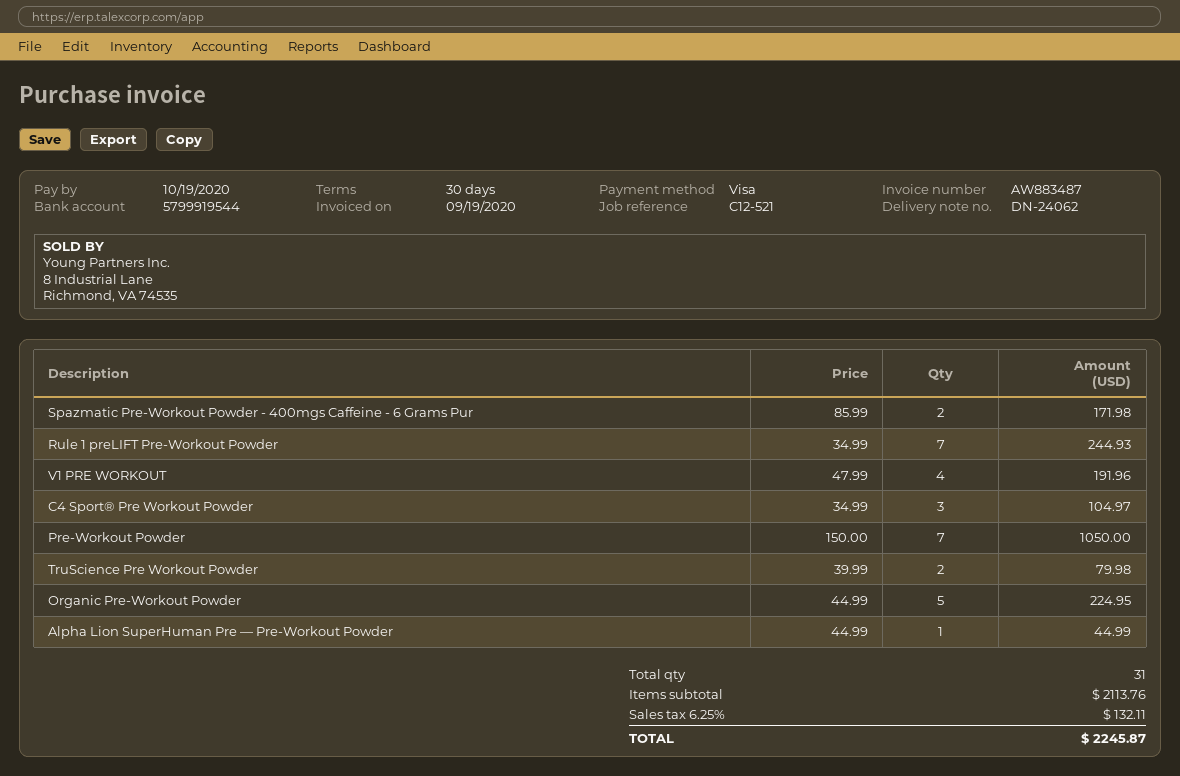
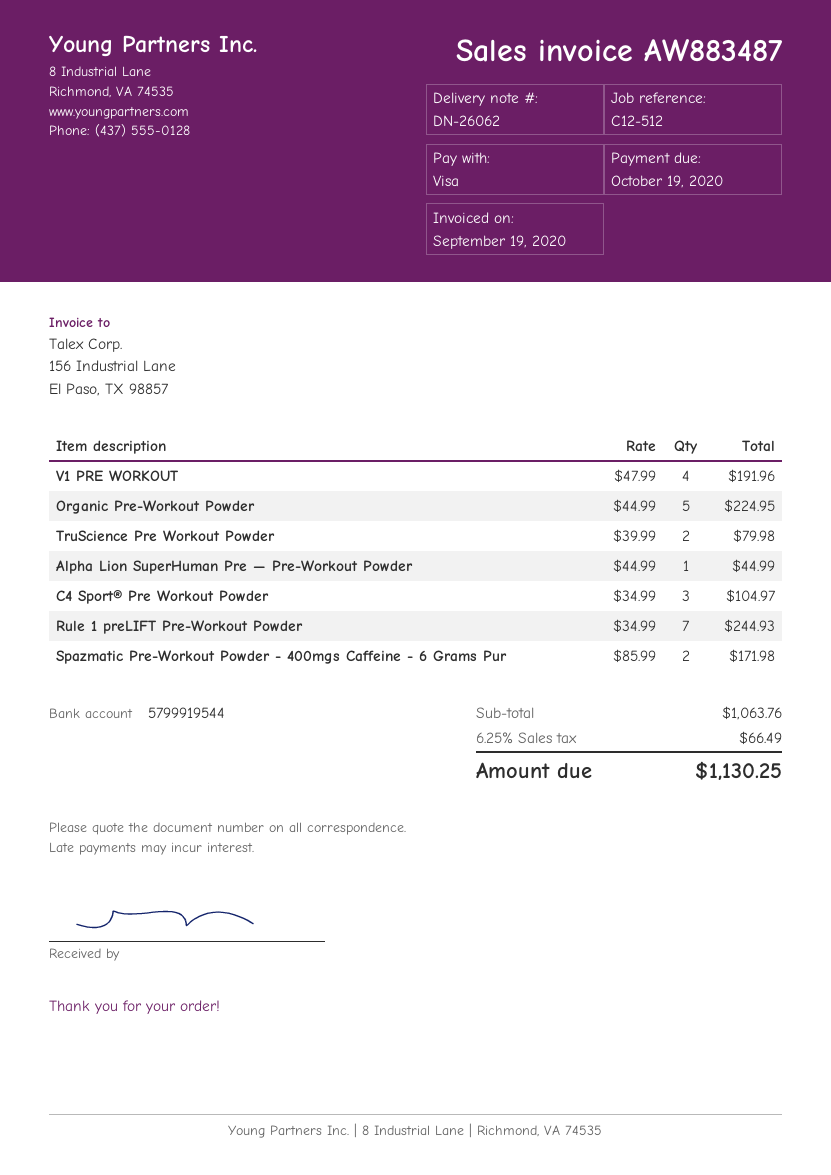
delivery note number: DN-24062 -> DN-26062
reference: C12-521 -> C12-512
Pre-Workout Powder: 7 x 150.00 = 1050.00 -> none
subtotal: 2113.76 -> 1063.76
tax: 6.25% = 132.11 -> 6.25% = 66.49
total: 2245.87 -> 1130.25

